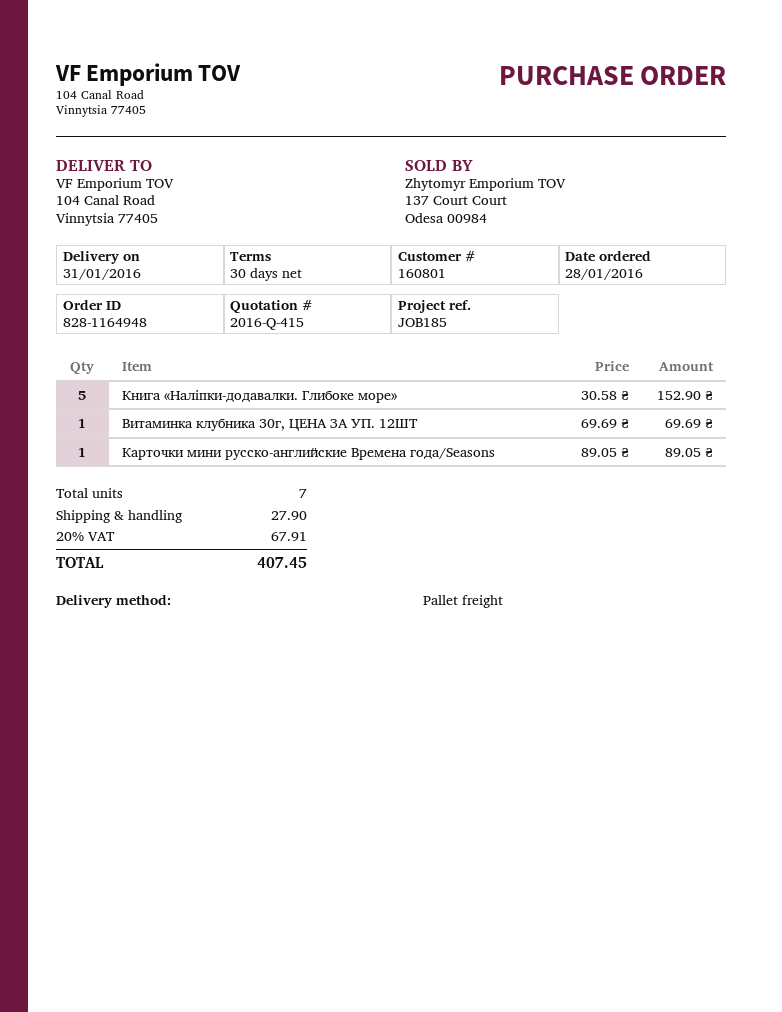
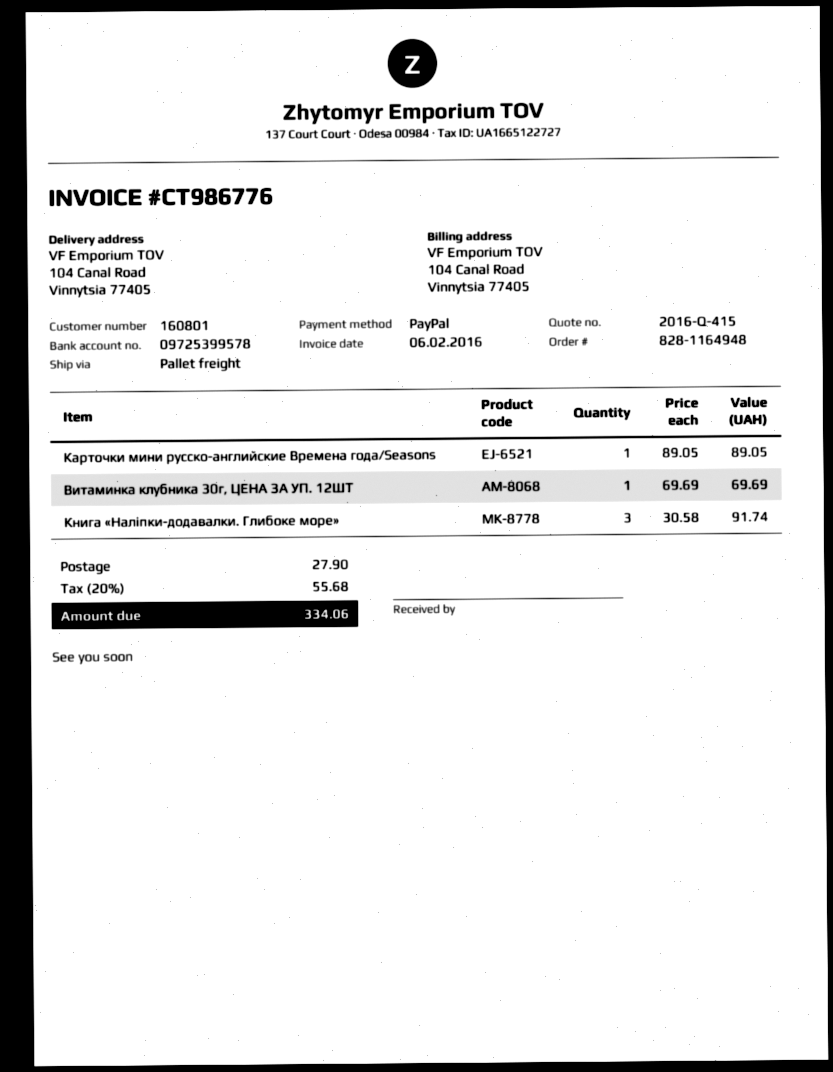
Книга «Наліпки-додавалки. Глибоке море»: 5 x 30.58 = 152.90 -> 3 x 30.58 = 91.74
tax: 20% = 67.91 -> 20% = 55.68
total: 407.45 -> 334.06

